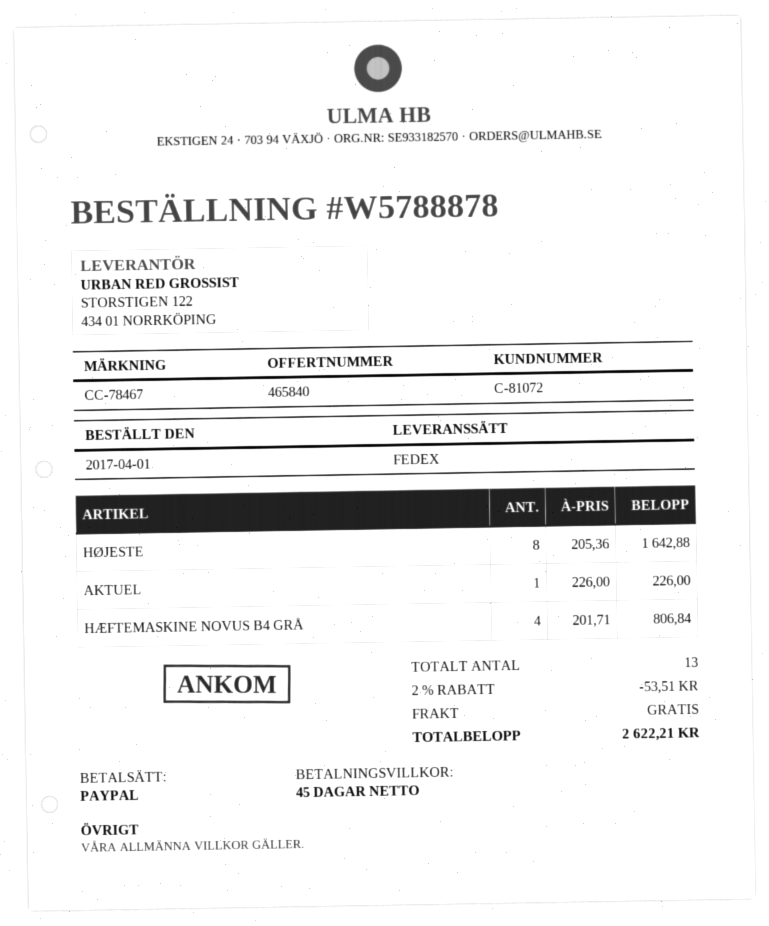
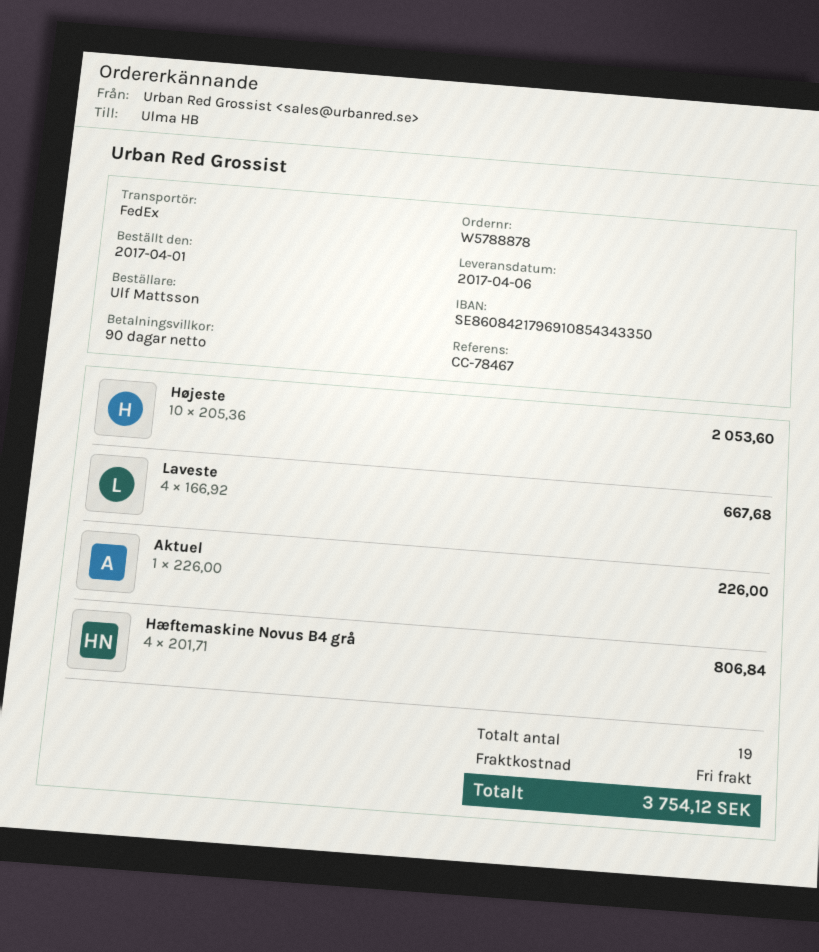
payment terms: 45 days -> 90 days
HØJESTE: 8 x 205.36 = 1642.88 -> 10 x 205.36 = 2053.60
Laveste: none -> 4 x 166.92 = 667.68
total quantity: 13 -> 19
discount: 2% = 53.51 -> none
total: 2622.21 -> 3754.12

